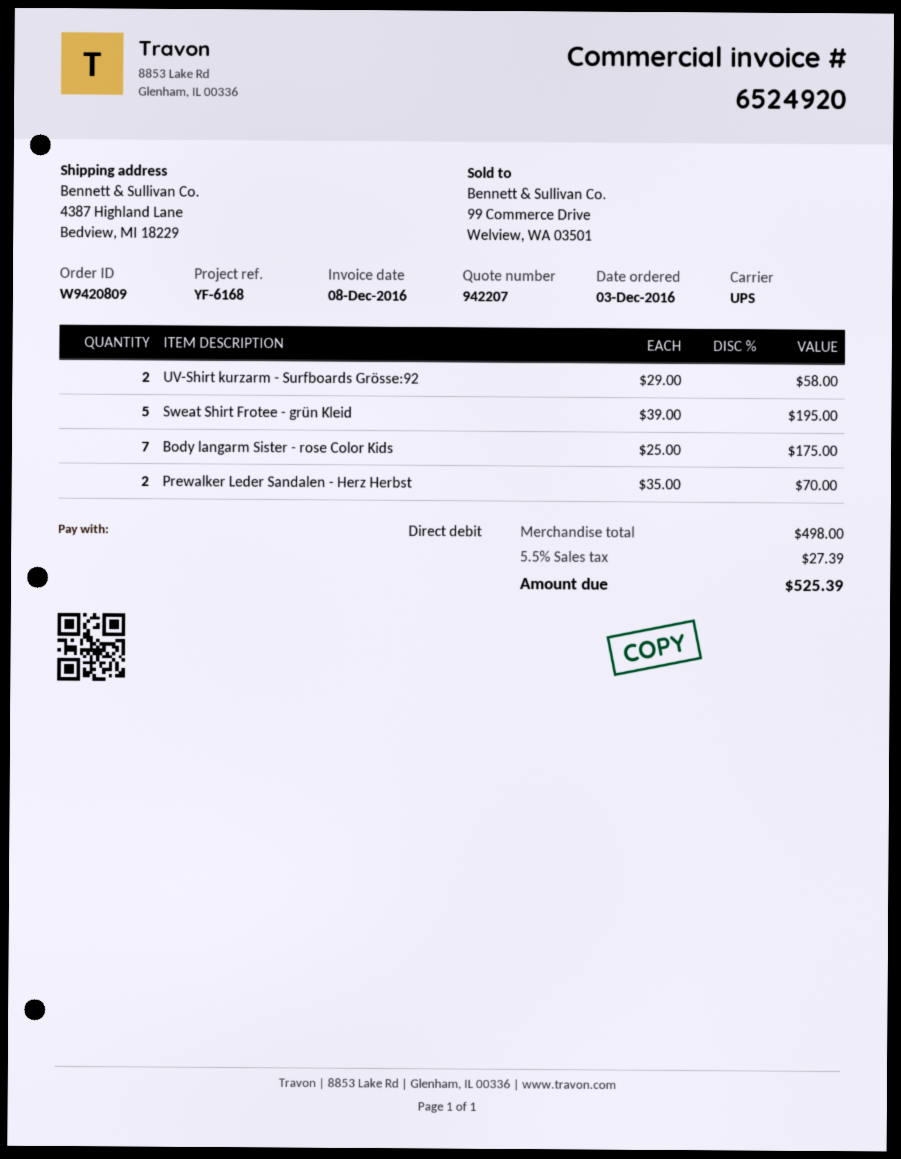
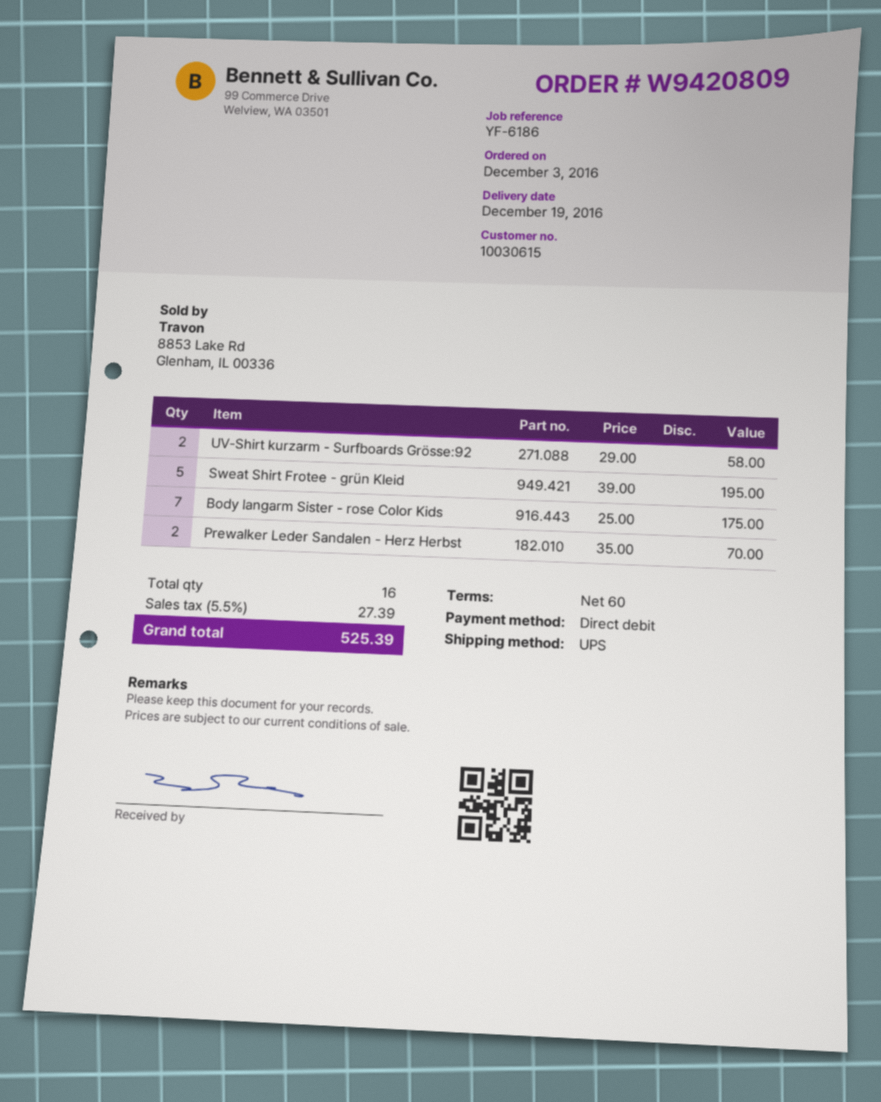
reference: YF-6168 -> YF-6186

